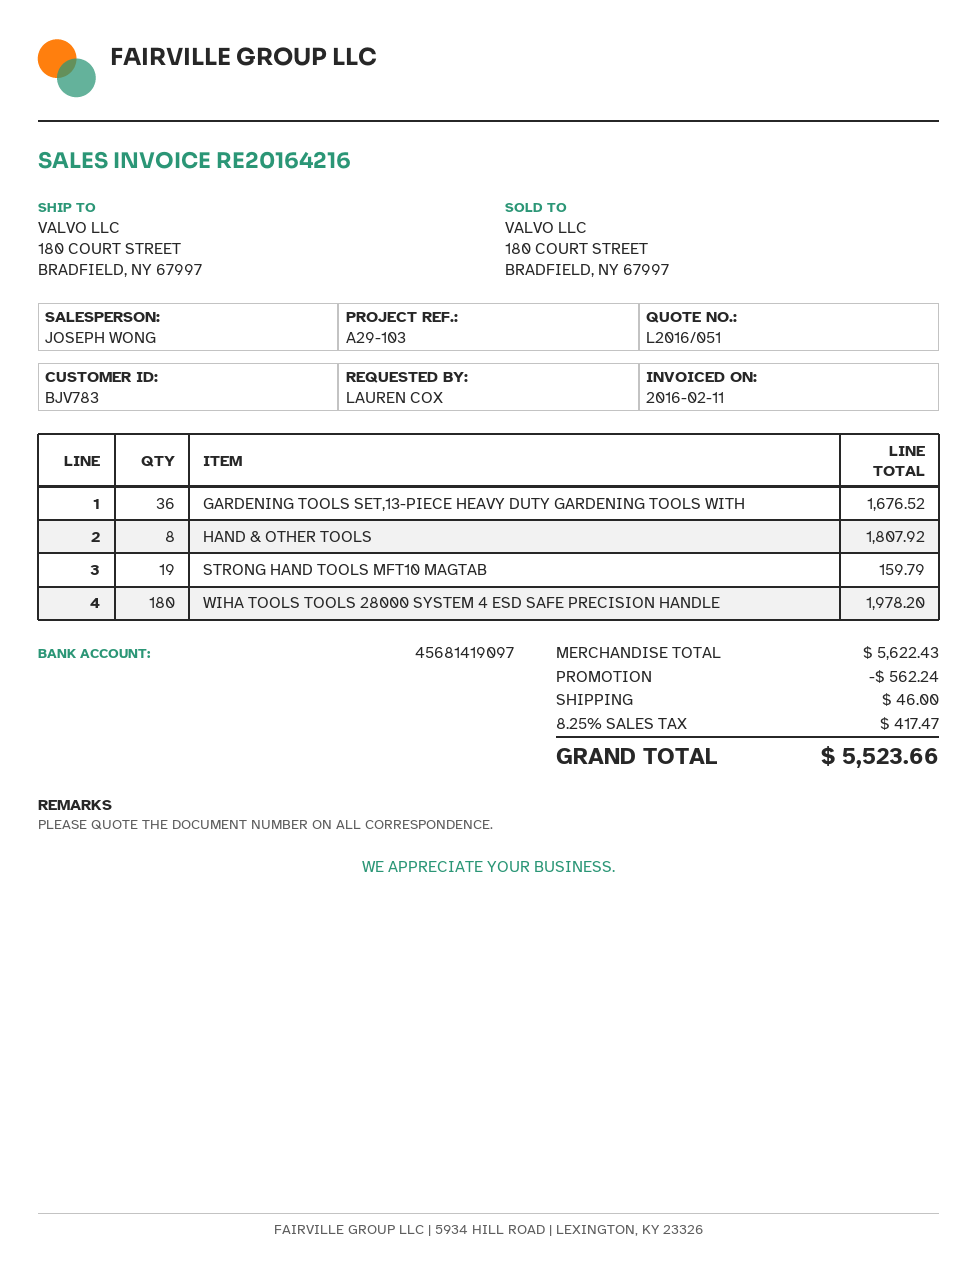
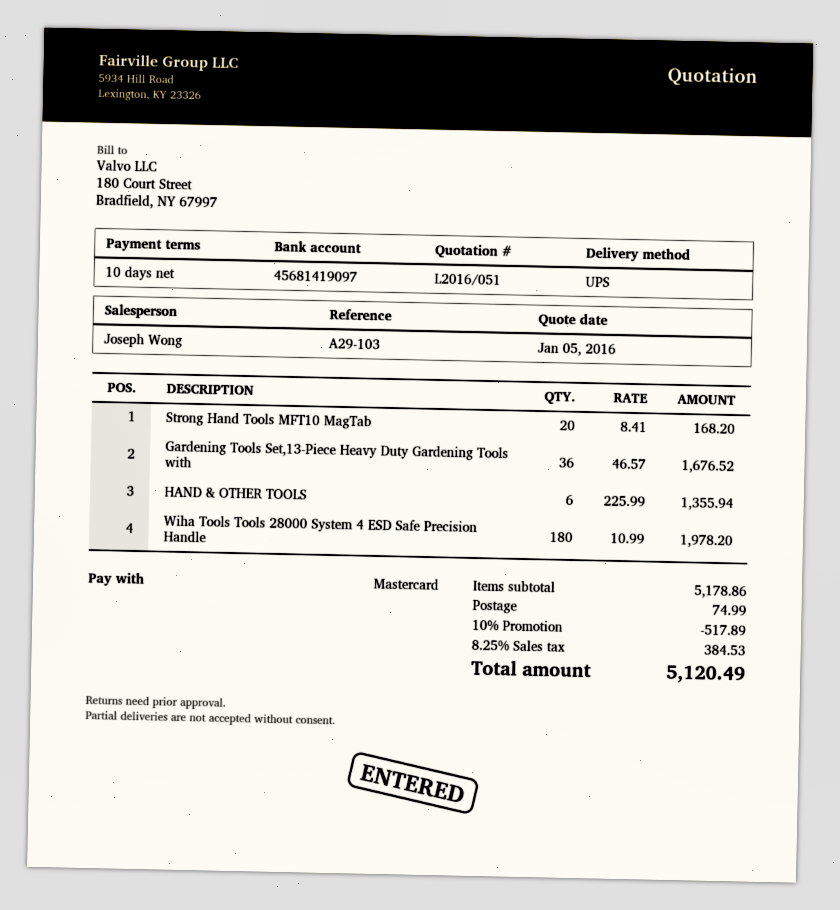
HAND & OTHER TOOLS: 8 for 1807.92 -> 6 for 1355.94
STRONG HAND TOOLS MFT10 MAGTAB: 19 for 159.79 -> 20 for 168.20
subtotal: 5622.43 -> 5178.86
discount: 562.24 -> 517.89
shipping: 46.00 -> 74.99
tax: 8.25% = 417.47 -> 8.25% = 384.53
total: 5523.66 -> 5120.49

